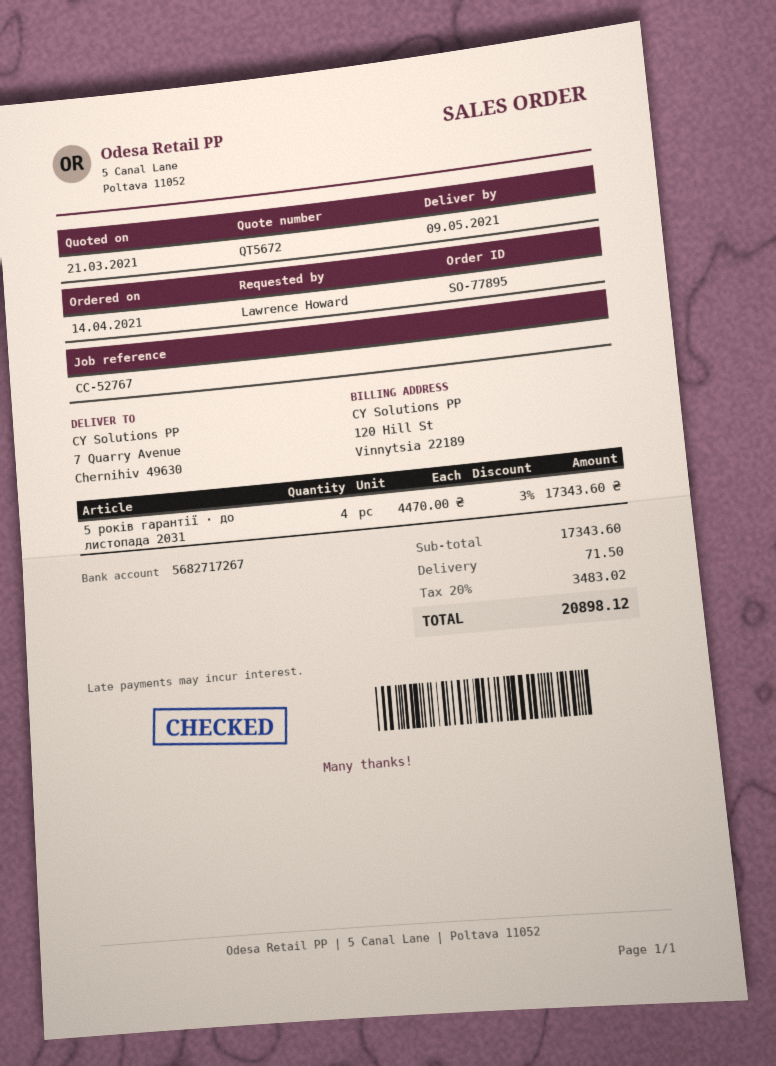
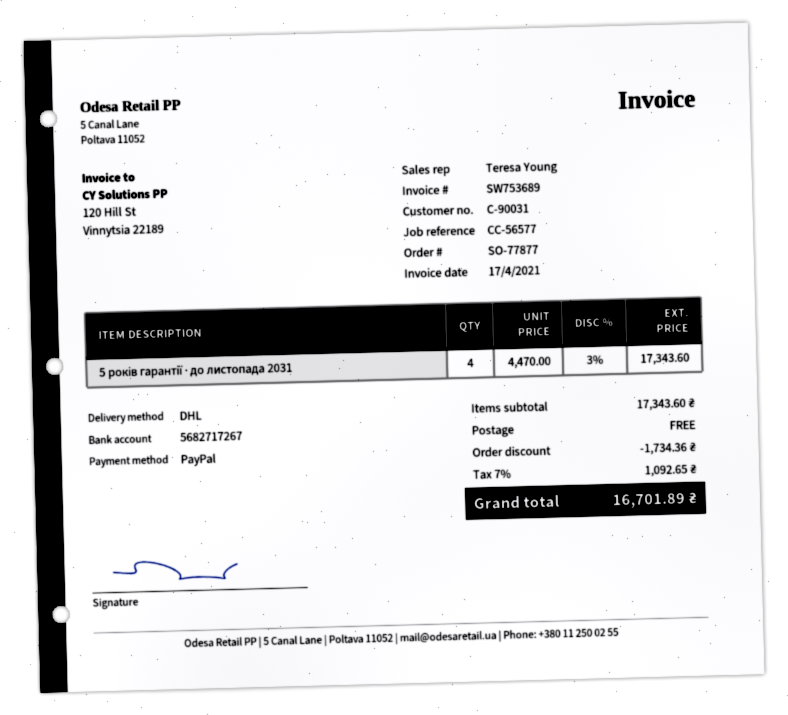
order number: SO-77895 -> SO-77877
reference: CC-52767 -> CC-56577
discount: none -> 1734.36
shipping: 71.50 -> 0.00
tax: 20% = 3483.02 -> 7% = 1092.65
total: 20898.12 -> 16701.89

